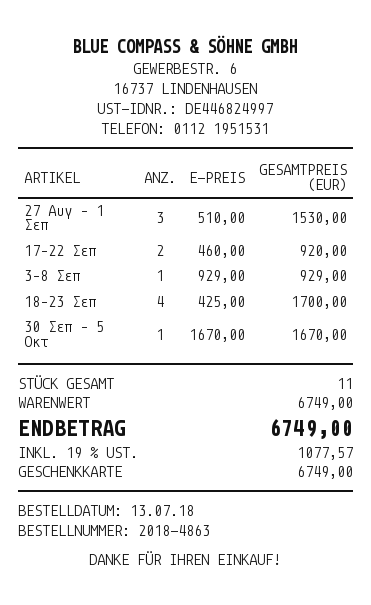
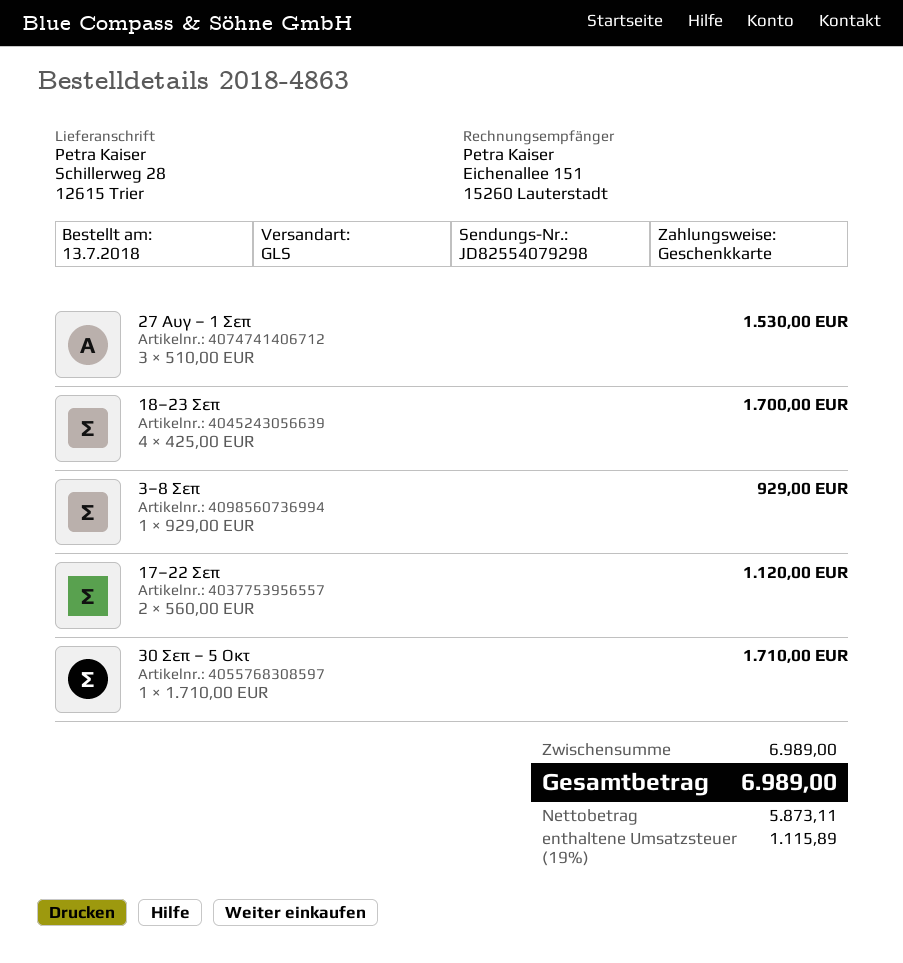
17–22 Σεπ: 2 x 460.00 = 920.00 -> 2 x 560.00 = 1120.00
30 Σεπ – 5 Οκτ: 1 x 1670.00 = 1670.00 -> 1 x 1710.00 = 1710.00
subtotal: 6749.00 -> 6989.00
tax: 19% = 1077.57 -> 19% = 1115.89
total: 6749.00 -> 6989.00

